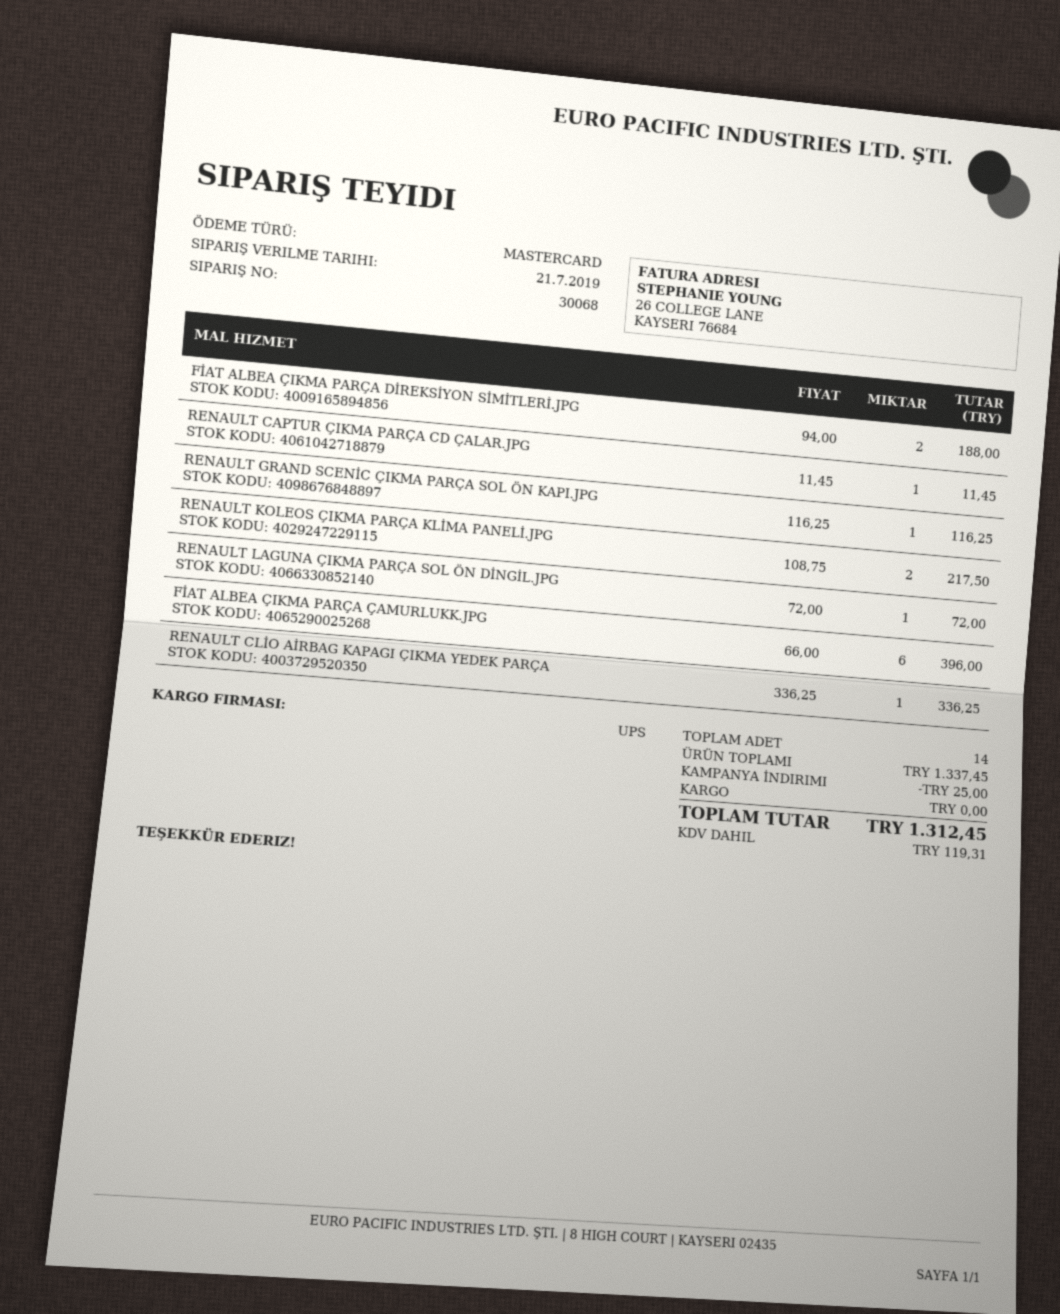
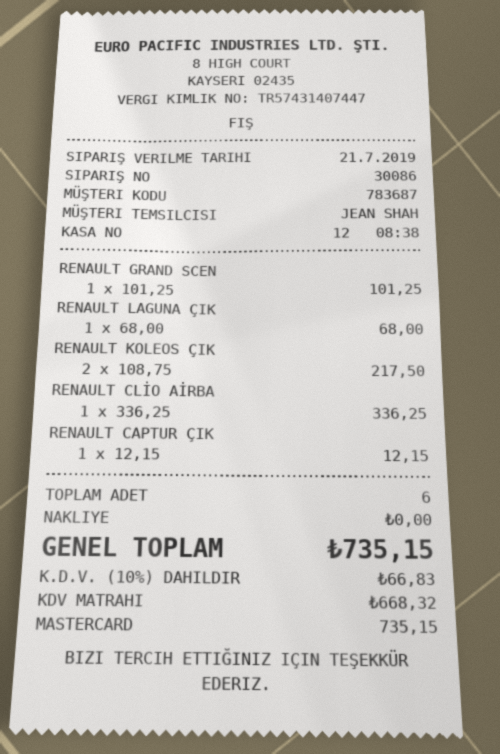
order number: 30068 -> 30086
FİAT ALBEA ÇIKMA PARÇA DİREKSİYON SİMİTLERİ.JPG: 2 x 94.00 = 188.00 -> none
RENAULT CAPTUR ÇIKMA PARÇA CD ÇALAR.JPG: 1 x 11.45 = 11.45 -> 1 x 12.15 = 12.15
RENAULT GRAND SCENİC ÇIKMA PARÇA SOL ÖN KAPI.JPG: 1 x 116.25 = 116.25 -> 1 x 101.25 = 101.25
RENAULT LAGUNA ÇIKMA PARÇA SOL ÖN DİNGİL.JPG: 1 x 72.00 = 72.00 -> 1 x 68.00 = 68.00
FİAT ALBEA ÇIKMA PARÇA ÇAMURLUKK.JPG: 6 x 66.00 = 396.00 -> none
total quantity: 14 -> 6
discount: 25.00 -> none
tax: 119.31 -> 66.83
total: 1312.45 -> 735.15

